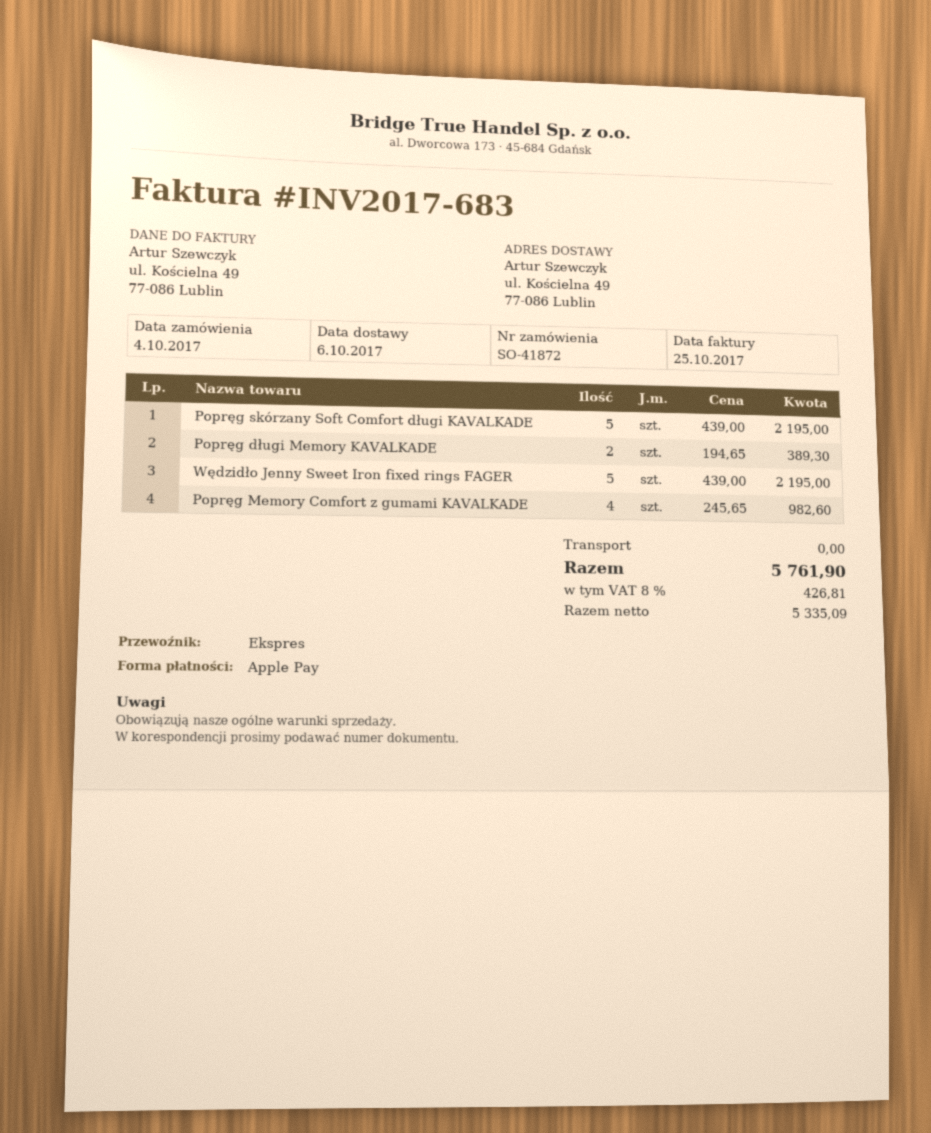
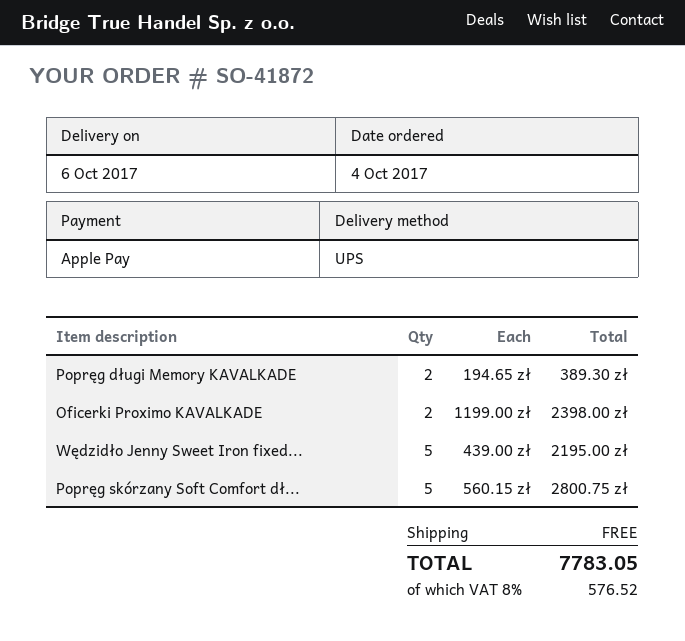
shipping method: express -> UPS
Popręg skórzany Soft Comfort długi KAVALKADE: 5 x 439.00 = 2195.00 -> 5 x 560.15 = 2800.75
Popręg Memory Comfort z gumami KAVALKADE: 4 x 245.65 = 982.60 -> none
Oficerki Proximo KAVALKADE: none -> 2 x 1199.00 = 2398.00
tax: 8% = 426.81 -> 8% = 576.52
total: 5761.90 -> 7783.05

